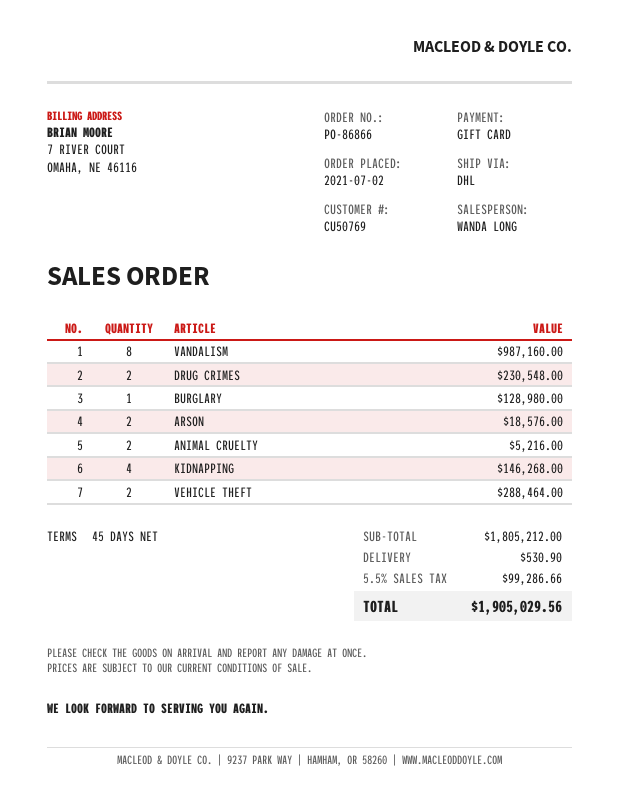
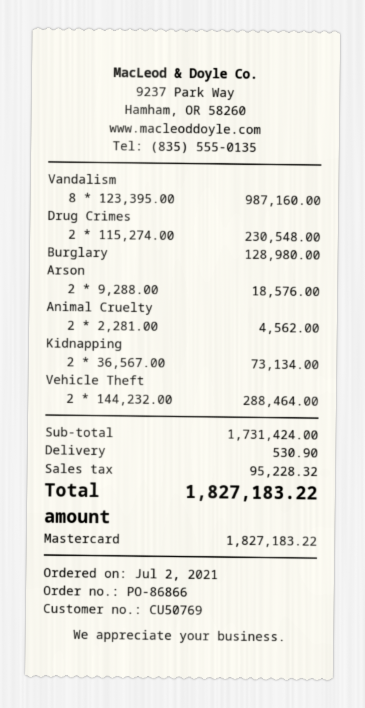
payment method: gift card -> Mastercard
ANIMAL CRUELTY: 2 for 5216.00 -> 2 for 4562.00
KIDNAPPING: 4 for 146268.00 -> 2 for 73134.00
subtotal: 1805212.00 -> 1731424.00
tax: 99286.66 -> 95228.32
total: 1905029.56 -> 1827183.22

